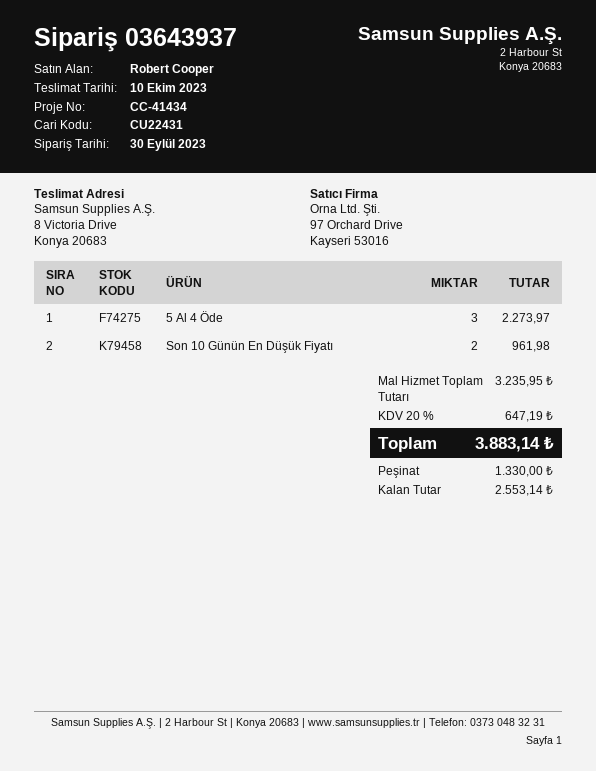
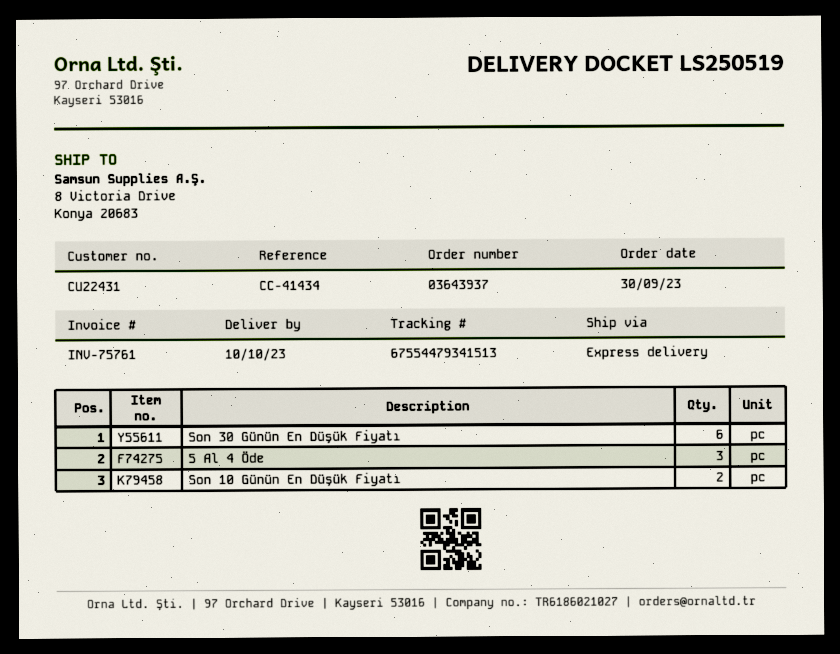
Son 30 Günün En Düşük Fiyatı: none -> 6

